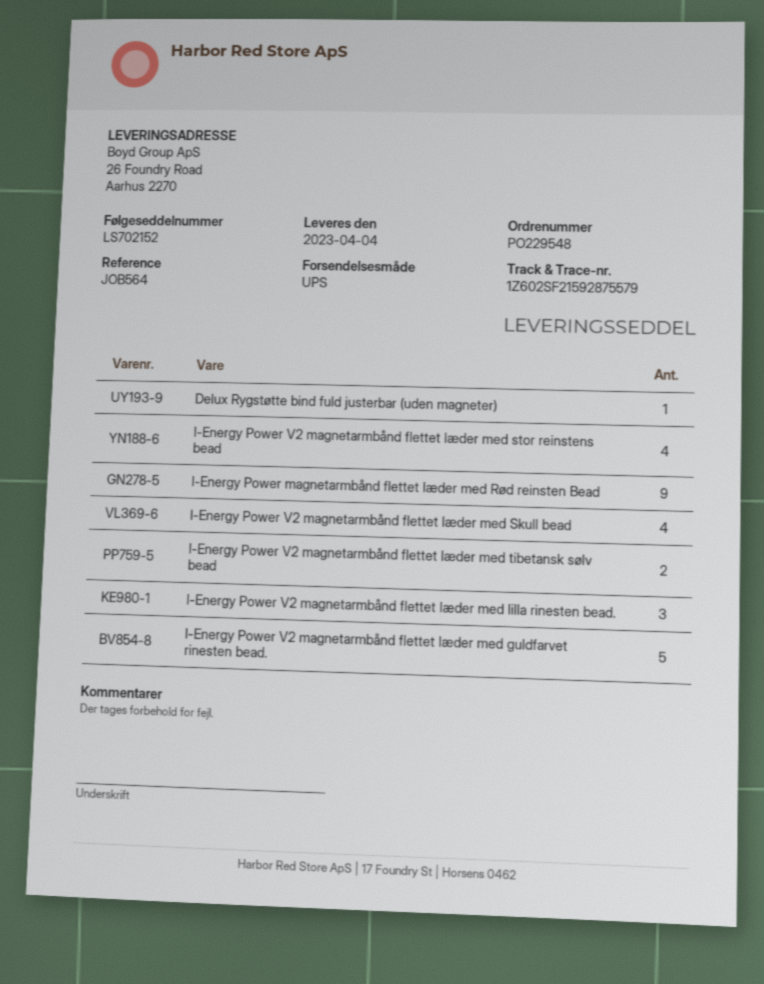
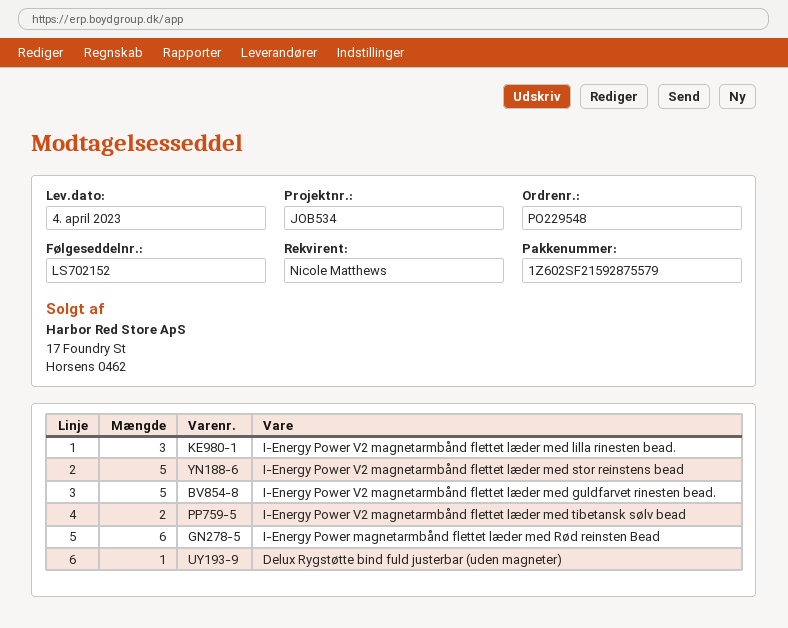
reference: JOB564 -> JOB534
I-Energy Power V2 magnetarmbånd flettet læder med stor reinstens bead: 4 -> 5
I-Energy Power magnetarmbånd flettet læder med Rød reinsten Bead: 9 -> 6
I-Energy Power V2 magnetarmbånd flettet læder med Skull bead: 4 -> none

